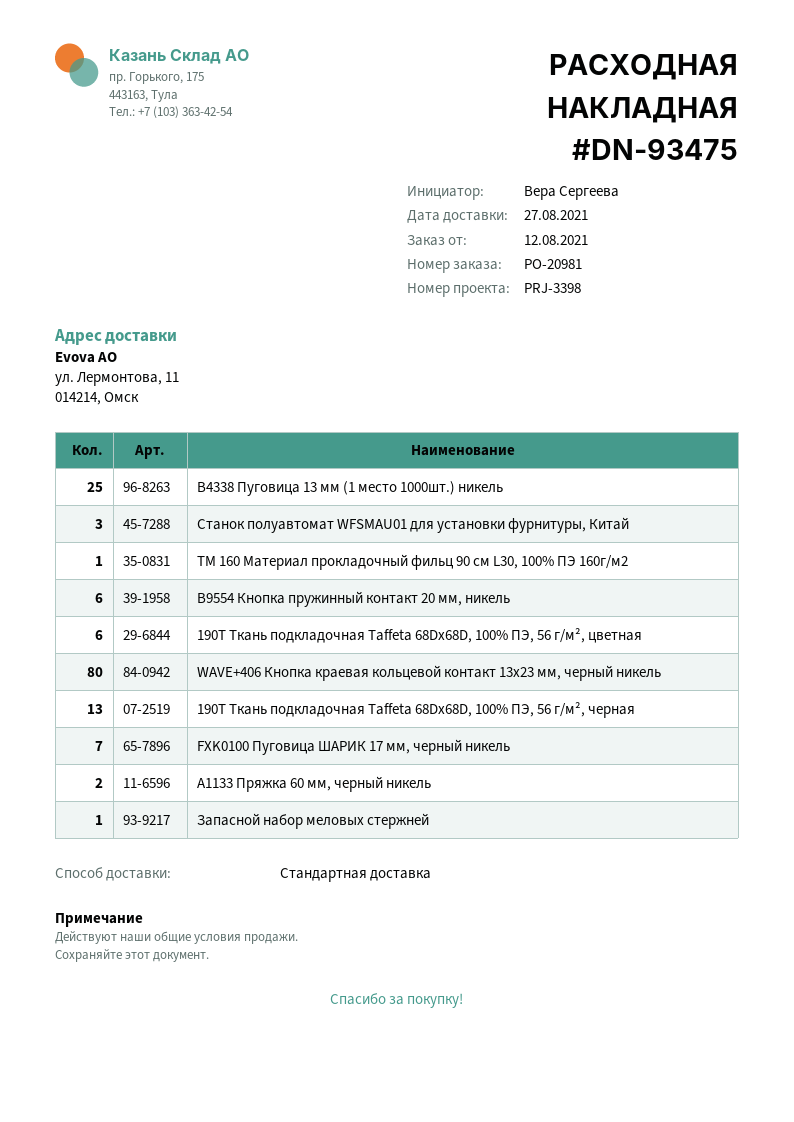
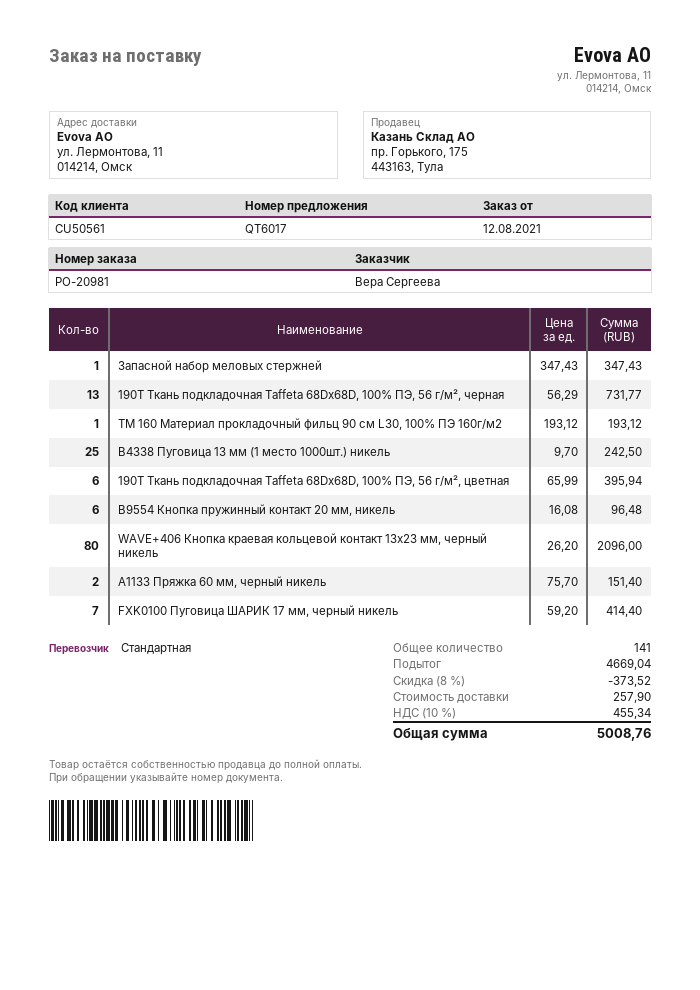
Станок полуавтомат WFSMAU01 для установки фурнитуры, Китай: 3 -> none

